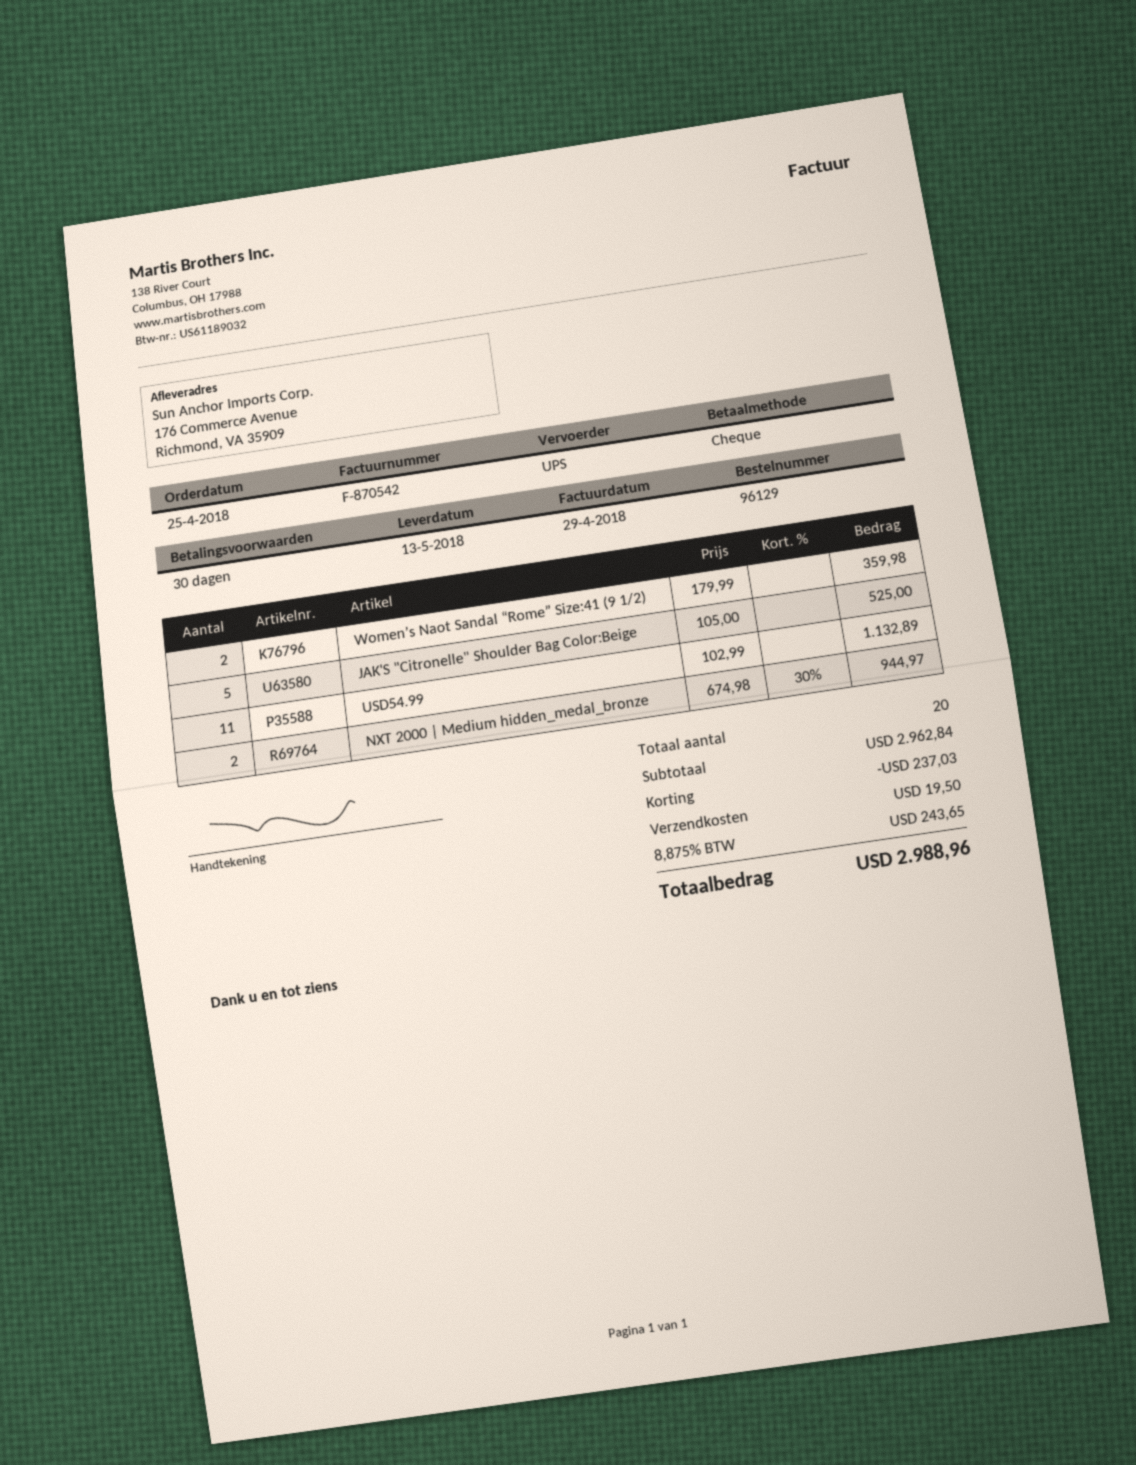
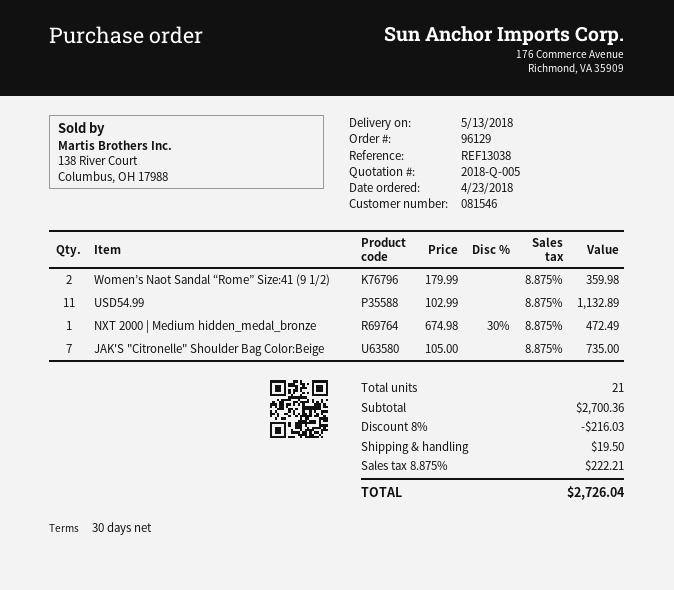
order date: 2018-04-25 -> 2018-04-23
JAK'S "Citronelle" Shoulder Bag Color:Beige: 5 x 105.00 = 525.00 -> 7 x 105.00 = 735.00
NXT 2000 | Medium hidden_medal_bronze: 2 x 674.98 - 30% = 944.97 -> 1 x 674.98 - 30% = 472.49
total quantity: 20 -> 21
subtotal: 2962.84 -> 2700.36
discount: 237.03 -> 216.03
tax: 8.875% = 243.65 -> 8.875% = 222.21
total: 2988.96 -> 2726.04

